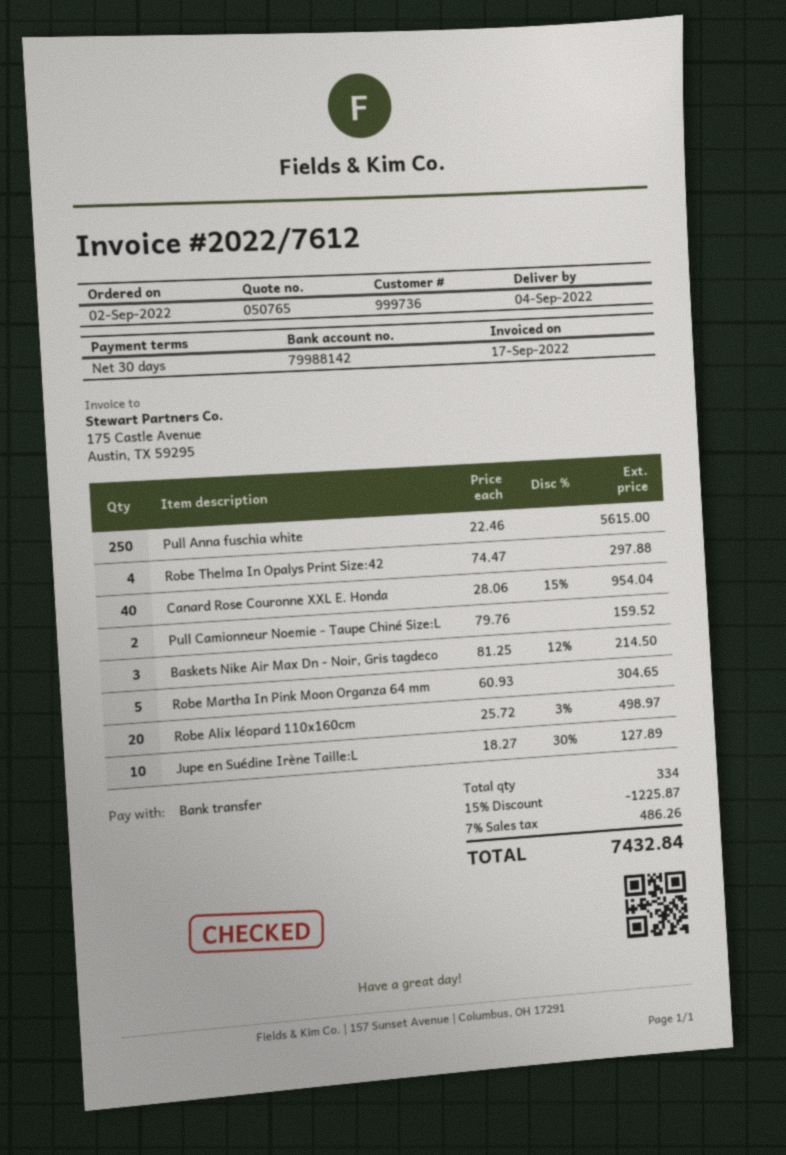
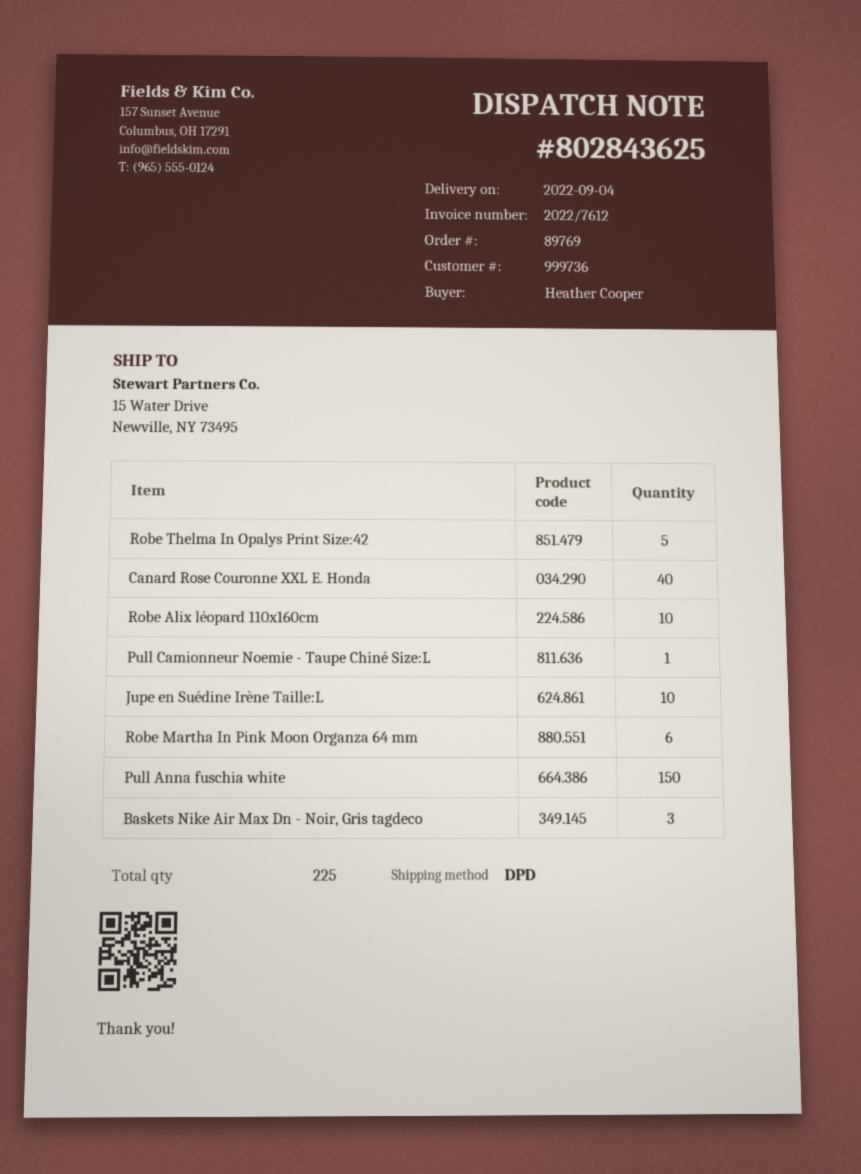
Pull Anna fuschia white: 250 -> 150
Robe Thelma In Opalys Print Size:42: 4 -> 5
Pull Camionneur Noemie - Taupe Chiné Size:L: 2 -> 1
Robe Martha In Pink Moon Organza 64 mm: 5 -> 6
Robe Alix léopard 110x160cm: 20 -> 10
total quantity: 334 -> 225

